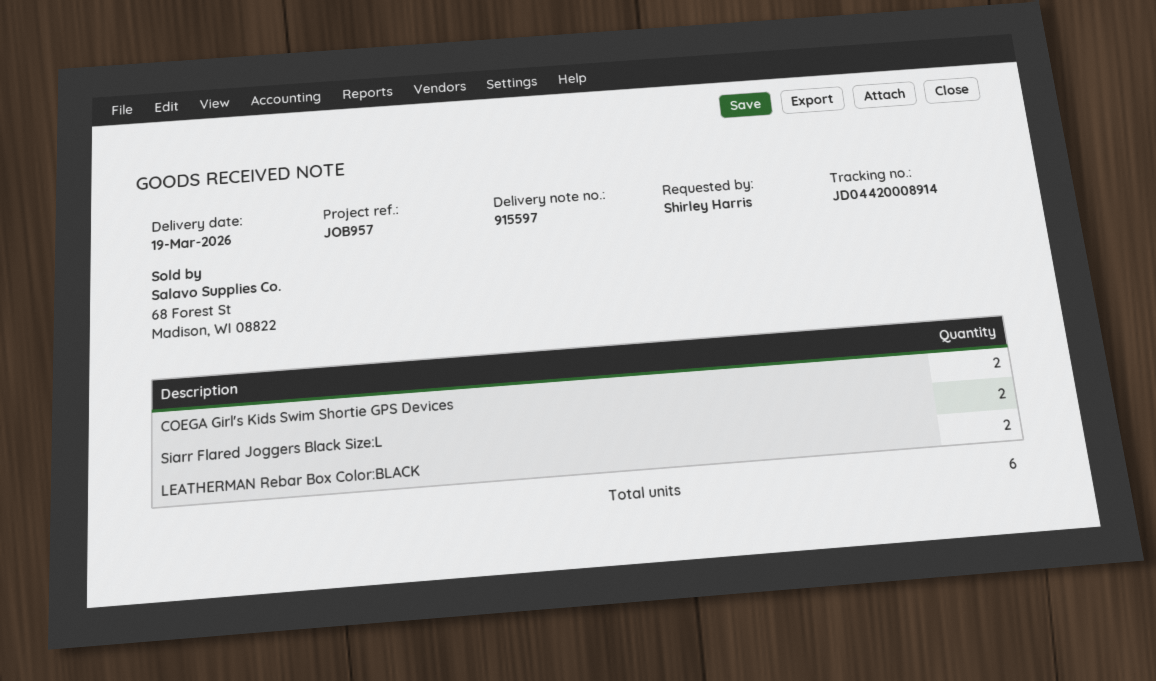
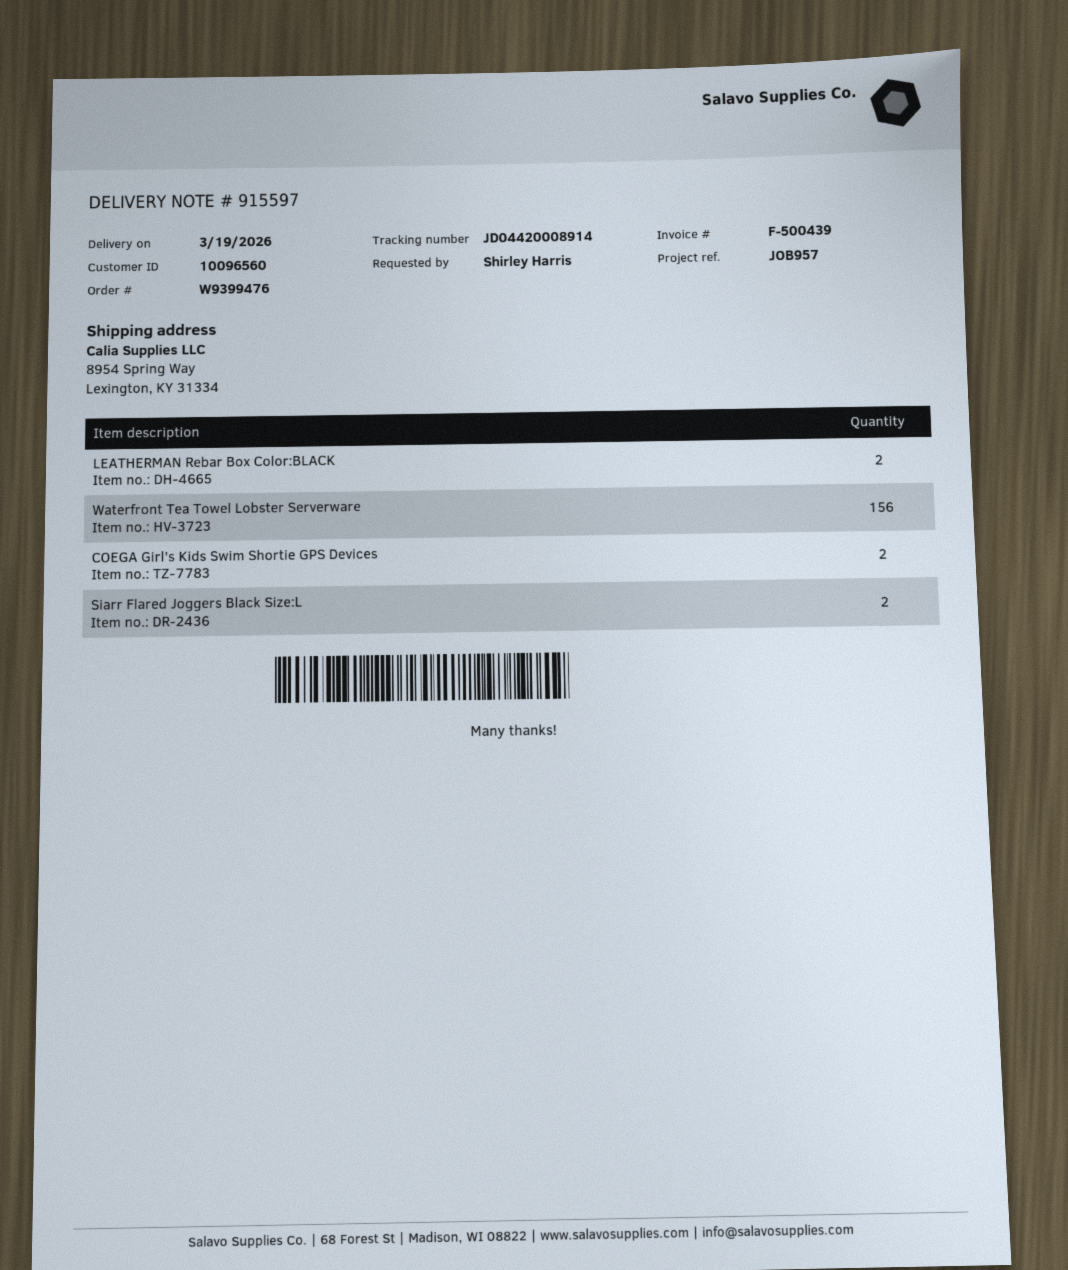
Waterfront Tea Towel Lobster Serverware: none -> 156

